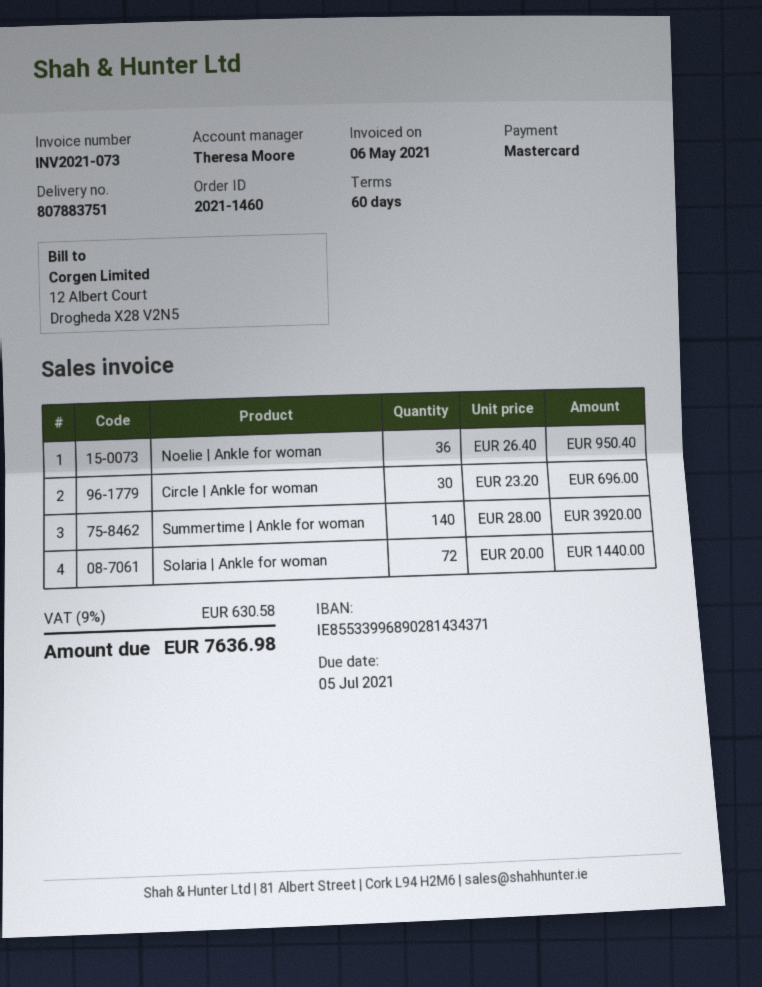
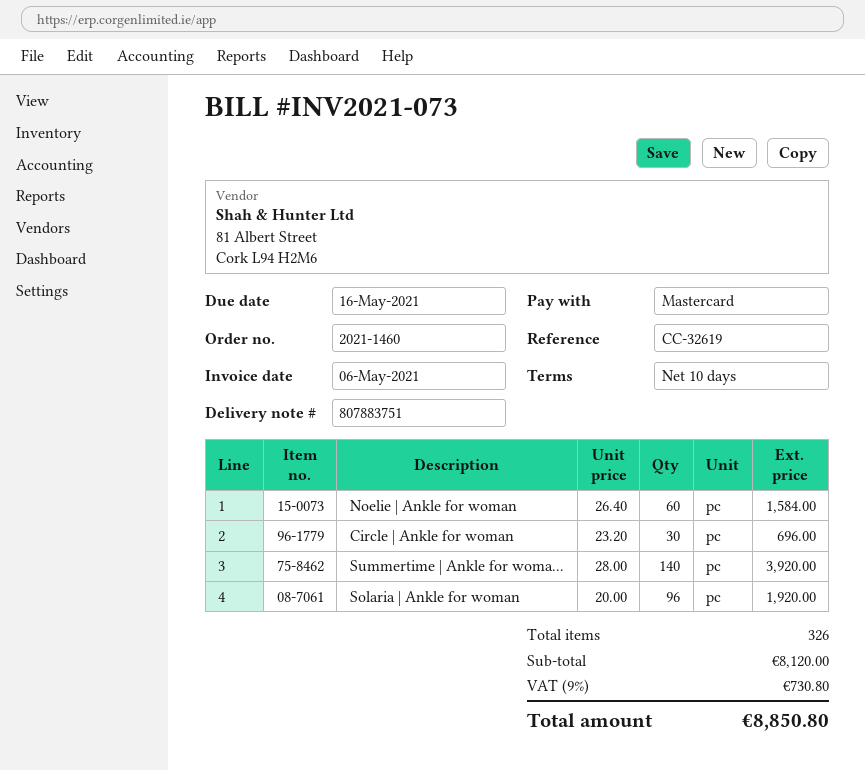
payment terms: 60 days -> 10 days
due date: 2021-07-05 -> 2021-05-16
Noelie | Ankle for woman: 36 x 26.40 = 950.40 -> 60 x 26.40 = 1584.00
Solaria | Ankle for woman: 72 x 20.00 = 1440.00 -> 96 x 20.00 = 1920.00
tax: 9% = 630.58 -> 9% = 730.80
total: 7636.98 -> 8850.80

